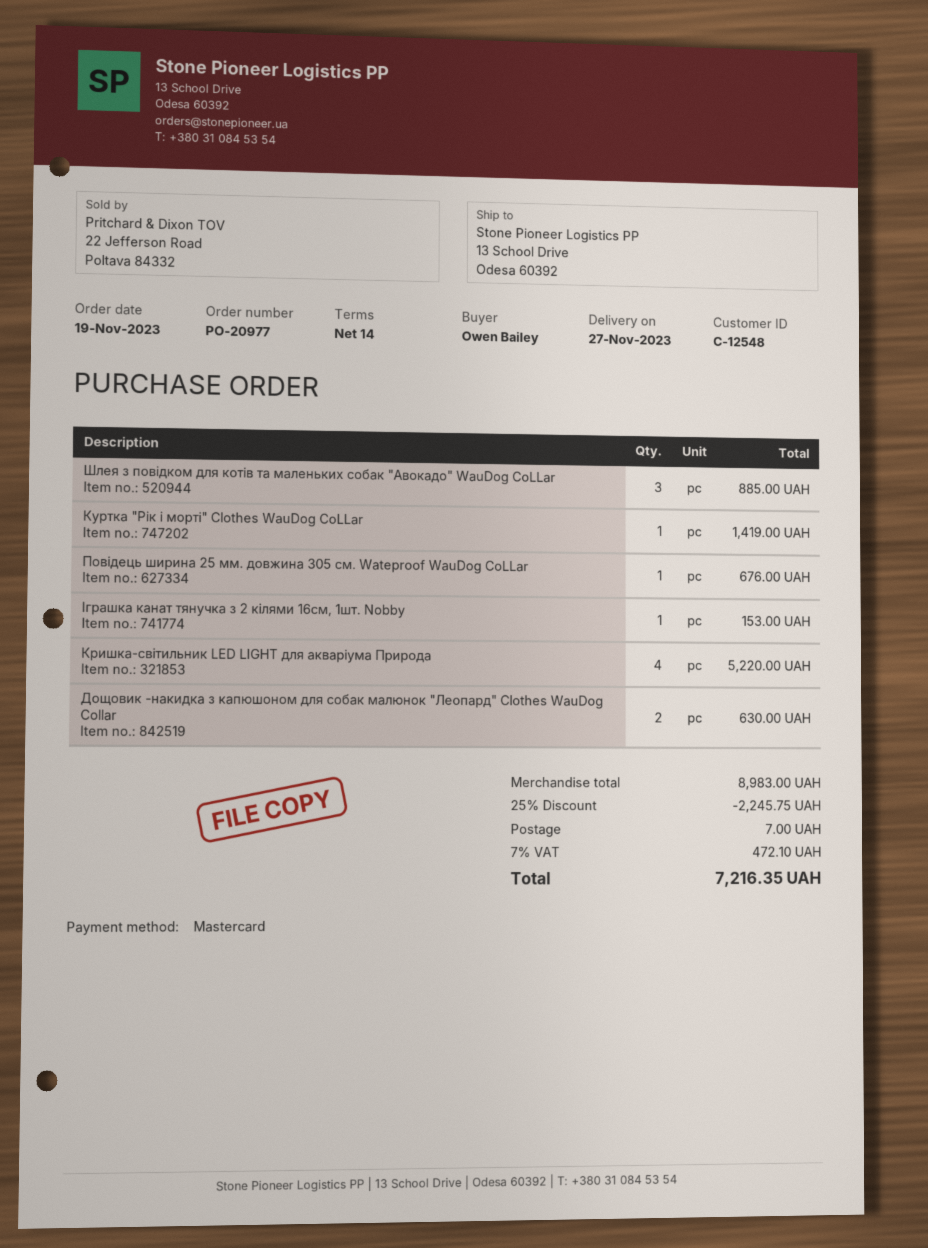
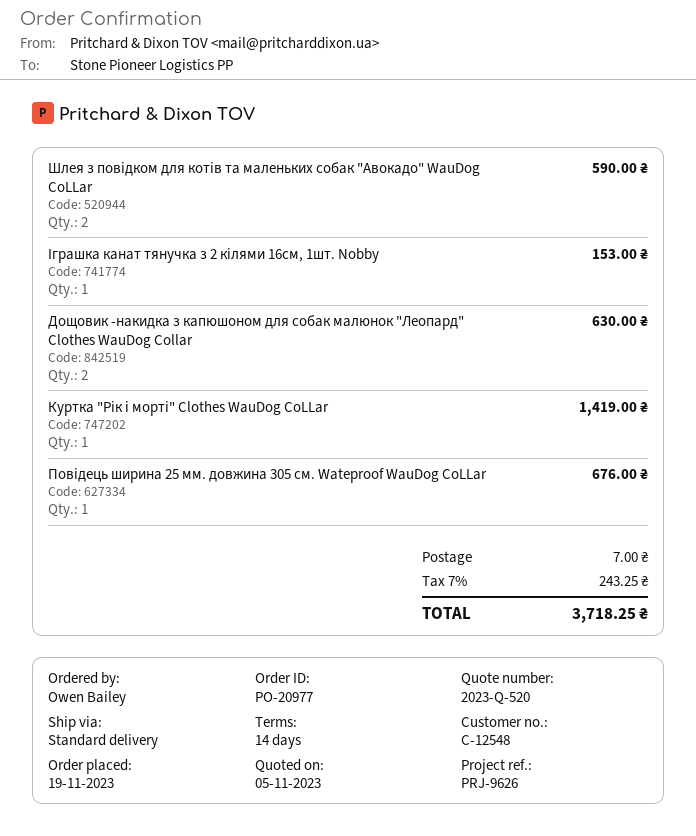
Шлея з повідком для котів та маленьких собак "Авокадо" WauDog CoLLar: 3 for 885.00 -> 2 for 590.00
Кришка-світильник LED LIGHT для акваріума Природа: 4 for 5220.00 -> none
discount: 25% = 2245.75 -> none
tax: 7% = 472.10 -> 7% = 243.25
total: 7216.35 -> 3718.25

